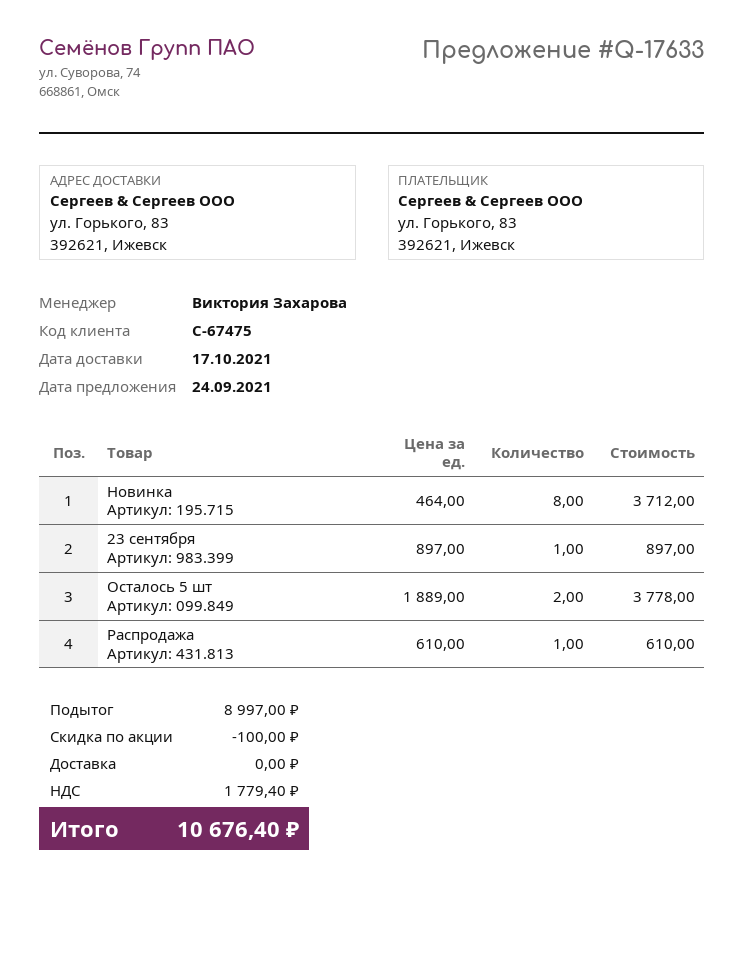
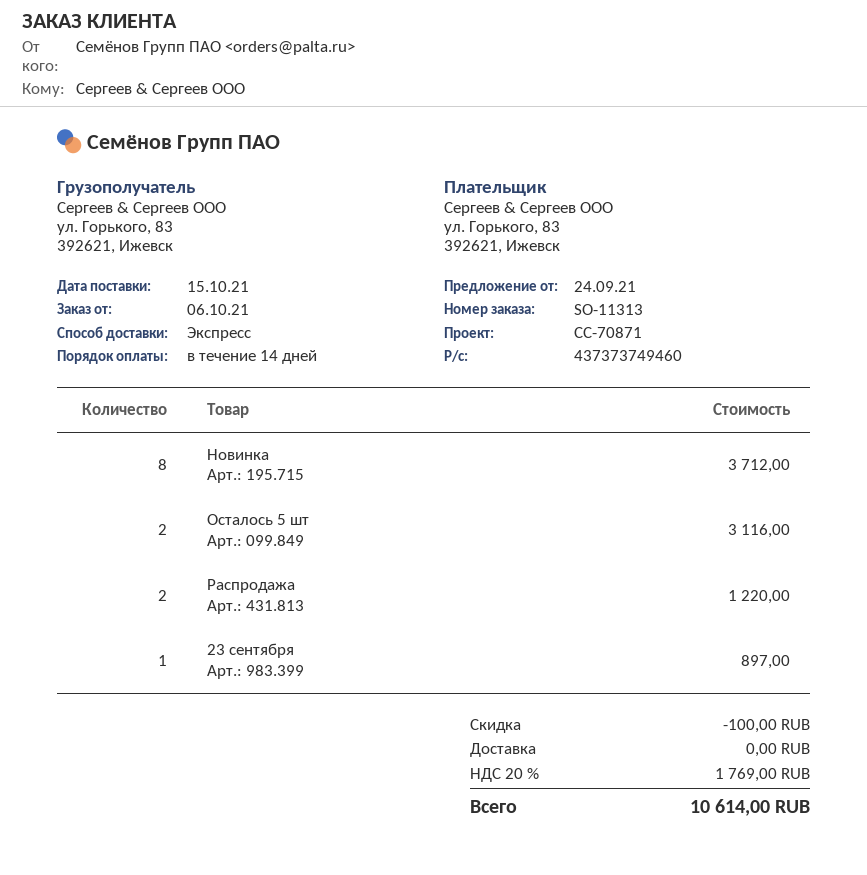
delivery date: 2021-10-17 -> 2021-10-15
Осталось 5 шт: 2 for 3778.00 -> 2 for 3116.00
Распродажа: 1 for 610.00 -> 2 for 1220.00
tax: 1779.40 -> 1769.00
total: 10676.40 -> 10614.00

